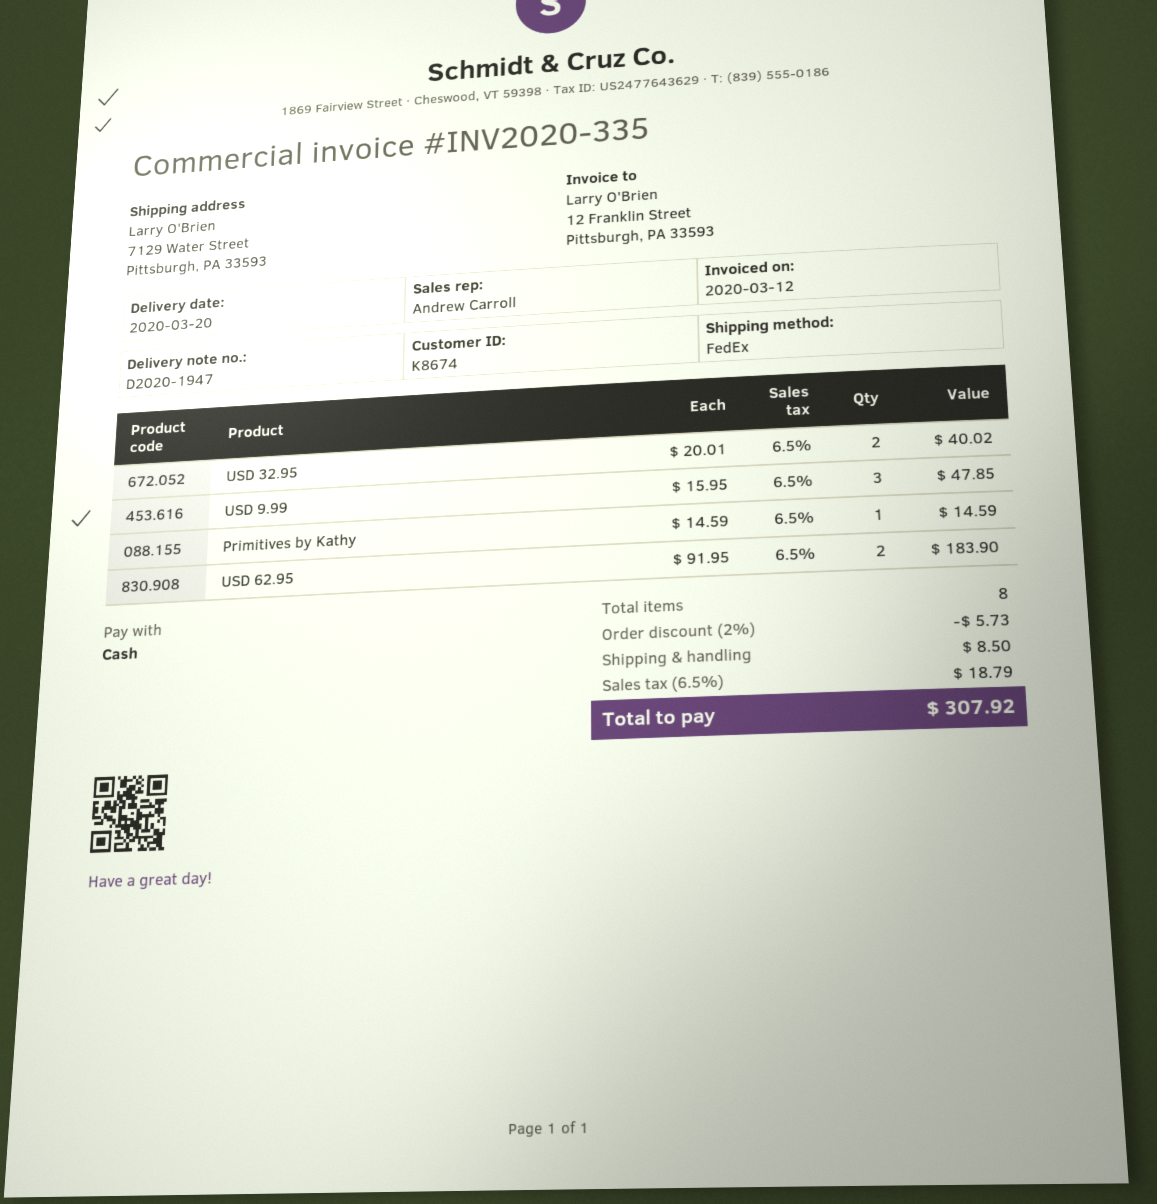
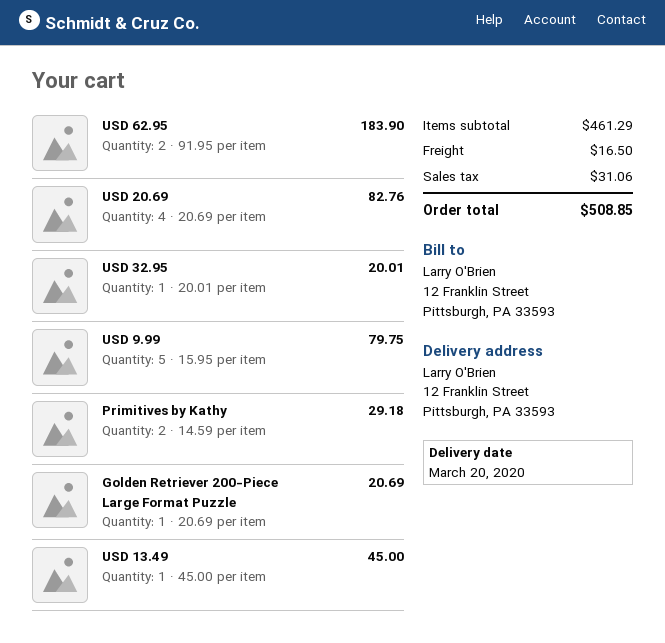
ship to: 7129 Water Street, Pittsburgh, PA 33593 -> 12 Franklin Street, Pittsburgh, PA 33593
USD 32.95: 2 x 20.01 = 40.02 -> 1 x 20.01 = 20.01
USD 9.99: 3 x 15.95 = 47.85 -> 5 x 15.95 = 79.75
Primitives by Kathy: 1 x 14.59 = 14.59 -> 2 x 14.59 = 29.18
USD 20.69: none -> 4 x 20.69 = 82.76
Golden Retriever 200-Piece Large Format Puzzle: none -> 1 x 20.69 = 20.69
USD 13.49: none -> 1 x 45.00 = 45.00
discount: 2% = 5.73 -> none
shipping: 8.50 -> 16.50
tax: 18.79 -> 31.06
total: 307.92 -> 508.85

